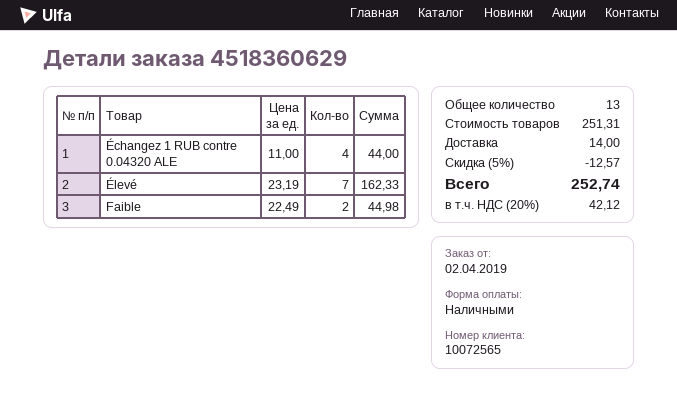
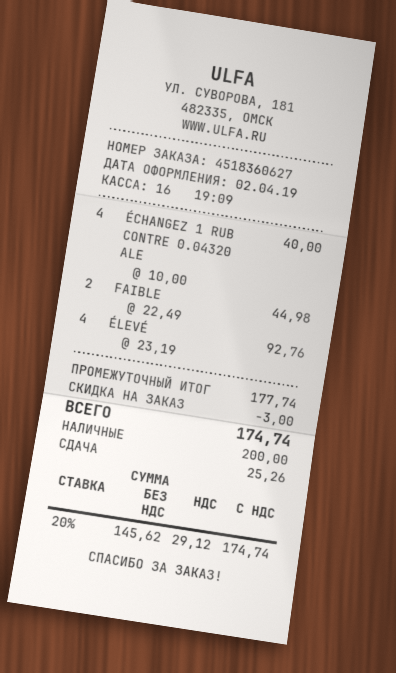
order number: 4518360629 -> 4518360627
Échangez 1 RUB contre 0.04320 ALE: 4 x 11.00 = 44.00 -> 4 x 10.00 = 40.00
Élevé: 7 x 23.19 = 162.33 -> 4 x 23.19 = 92.76
subtotal: 251.31 -> 177.74
discount: 12.57 -> 3.00
shipping: 14.00 -> none
tax: 20% = 42.12 -> 20% = 29.12
total: 252.74 -> 174.74

